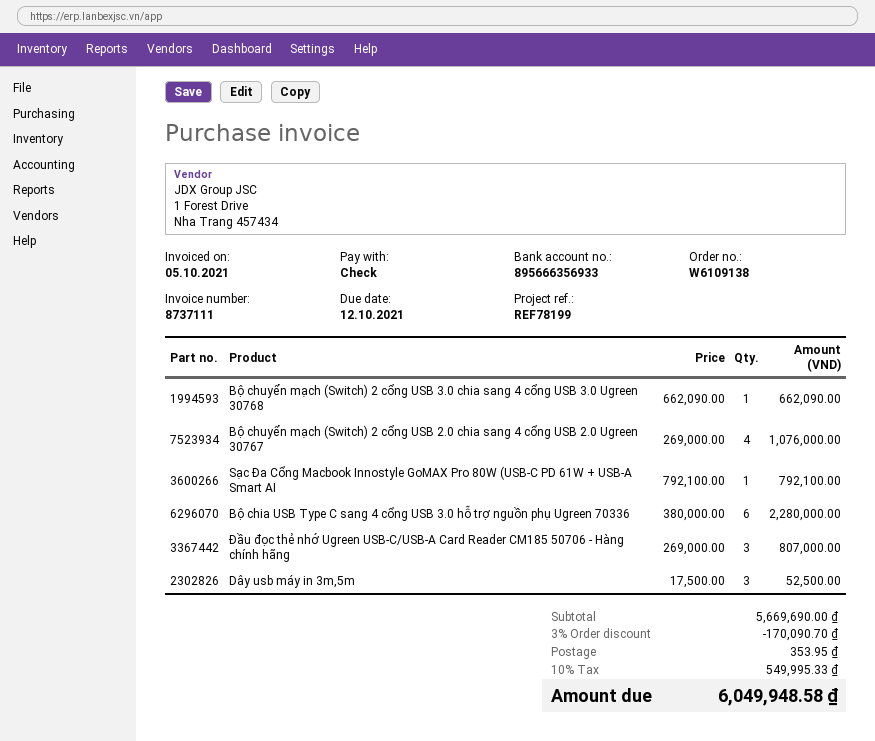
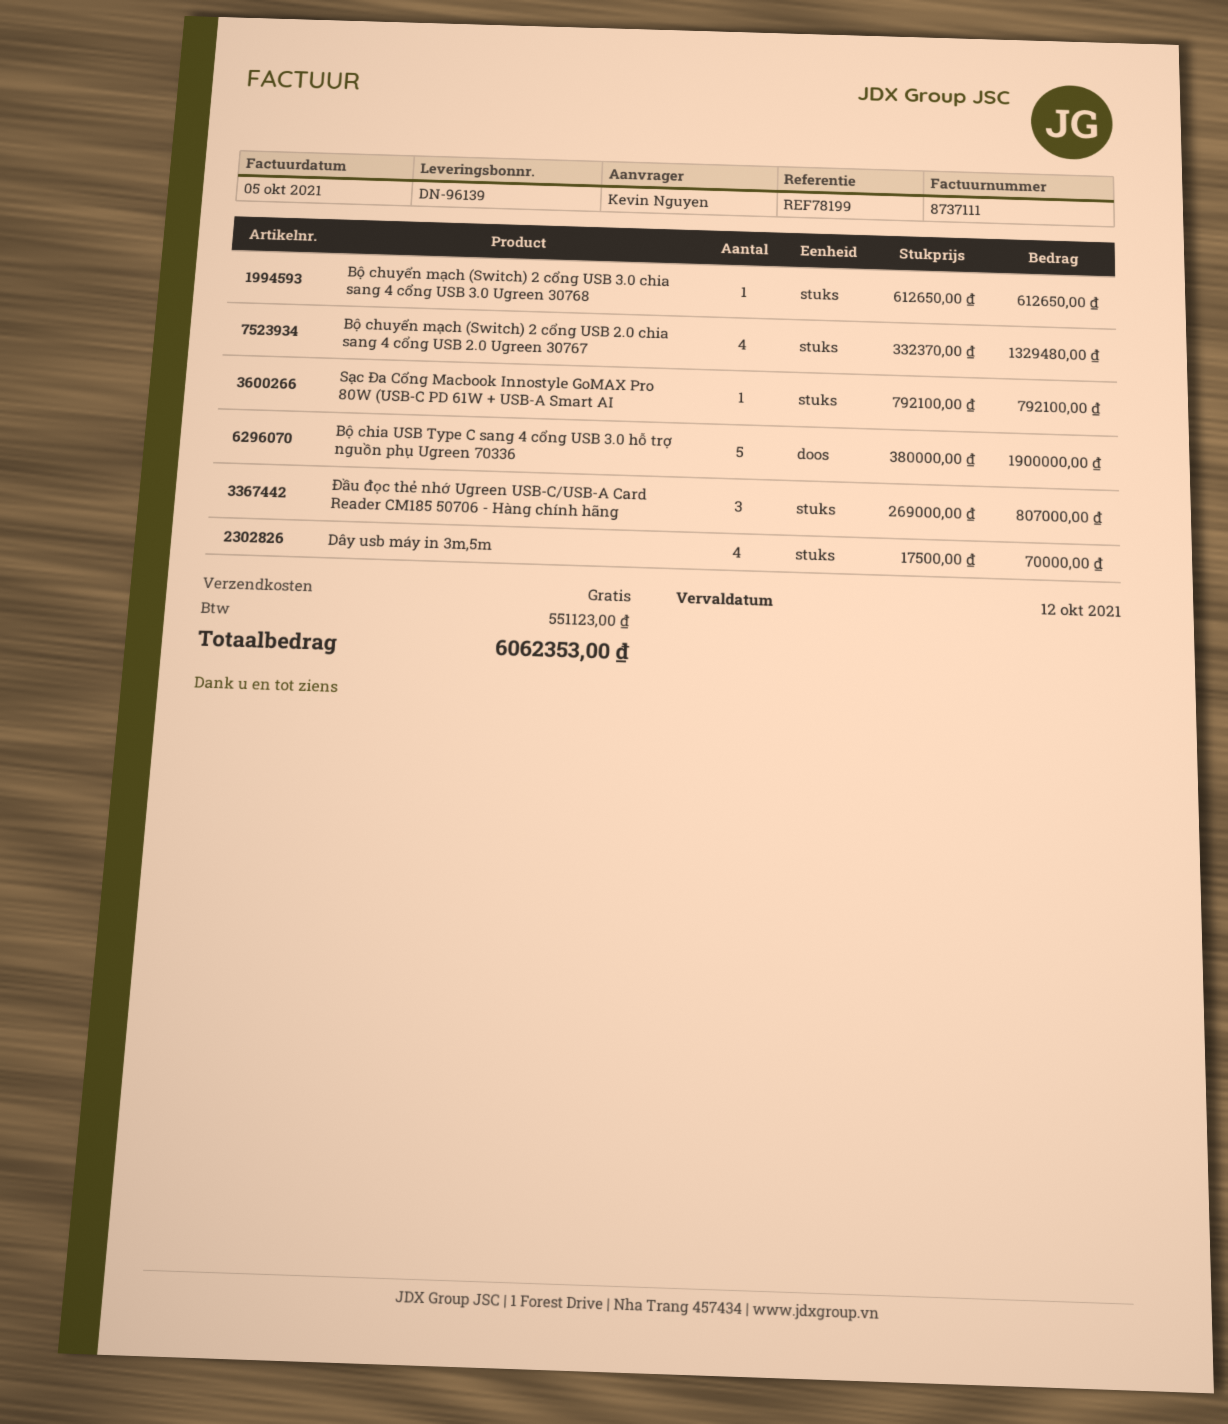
Bộ chuyển mạch (Switch) 2 cổng USB 3.0 chia sang 4 cổng USB 3.0 Ugreen 30768: 1 x 662090.00 = 662090.00 -> 1 x 612650.00 = 612650.00
Bộ chuyển mạch (Switch) 2 cổng USB 2.0 chia sang 4 cổng USB 2.0 Ugreen 30767: 4 x 269000.00 = 1076000.00 -> 4 x 332370.00 = 1329480.00
Bộ chia USB Type C sang 4 cổng USB 3.0 hỗ trợ nguồn phụ Ugreen 70336: 6 x 380000.00 = 2280000.00 -> 5 x 380000.00 = 1900000.00
Dây usb máy in 3m,5m: 3 x 17500.00 = 52500.00 -> 4 x 17500.00 = 70000.00
discount: 3% = 170090.70 -> none
shipping: 353.95 -> 0.00
tax: 549995.33 -> 551123.00
total: 6049948.58 -> 6062353.00

